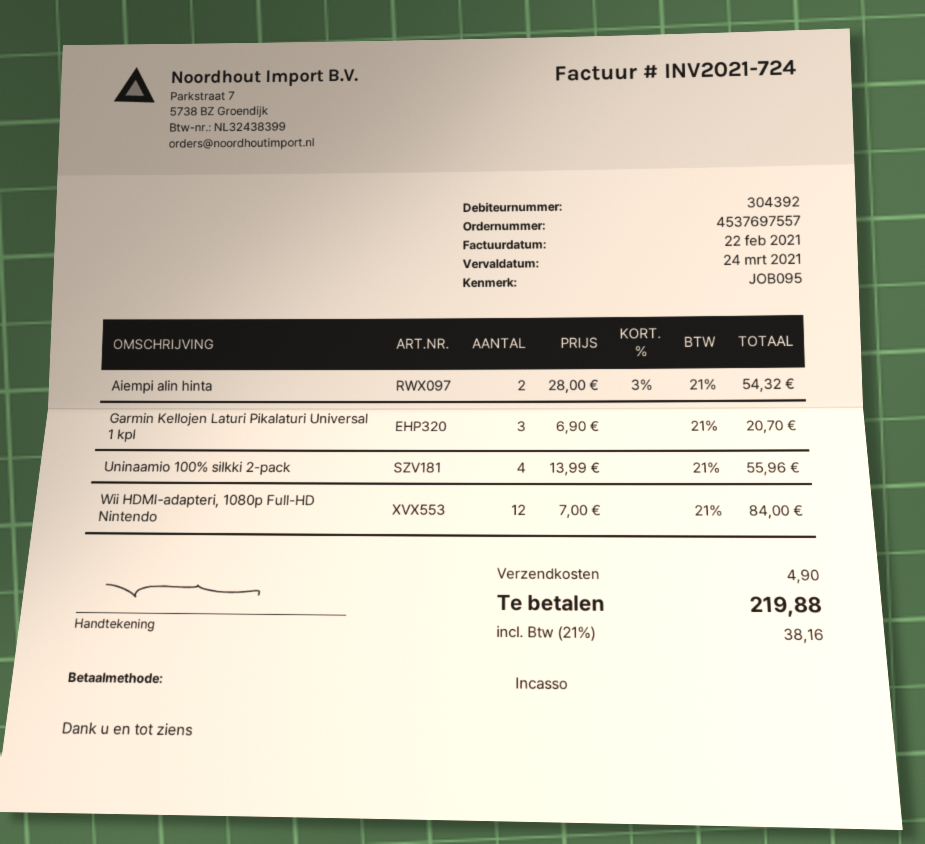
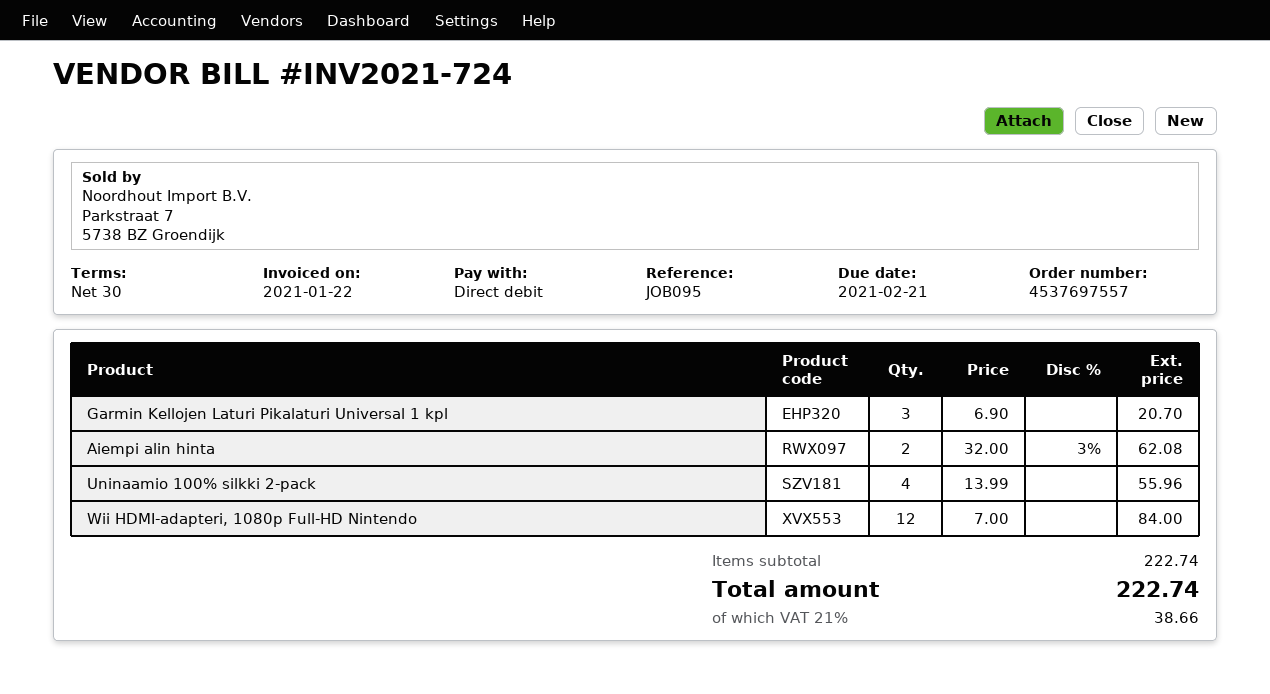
invoice date: 2021-02-22 -> 2021-01-22
due date: 2021-03-24 -> 2021-02-21
Aiempi alin hinta: 2 x 28.00 - 3% = 54.32 -> 2 x 32.00 - 3% = 62.08
shipping: 4.90 -> none
tax: 21% = 38.16 -> 21% = 38.66
total: 219.88 -> 222.74

